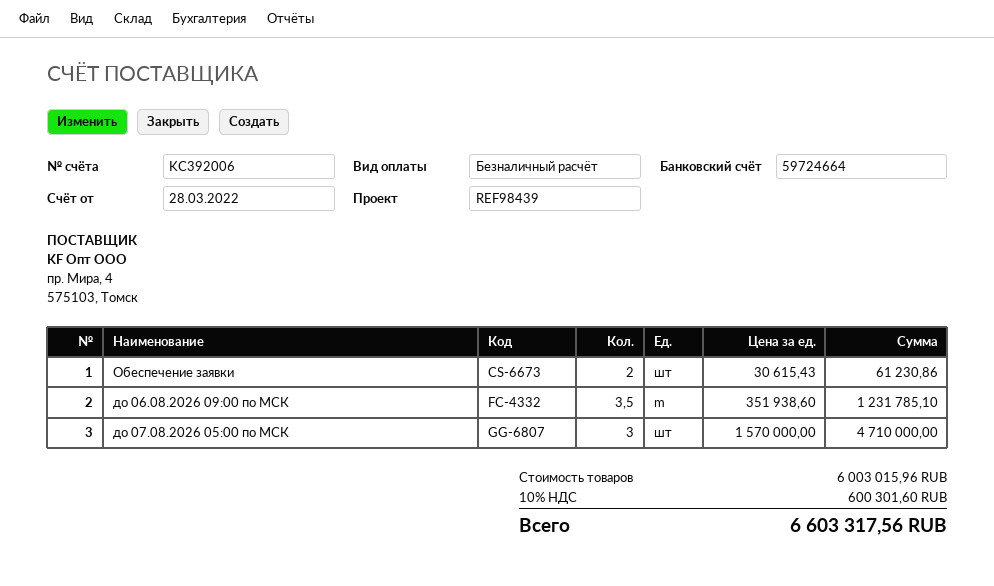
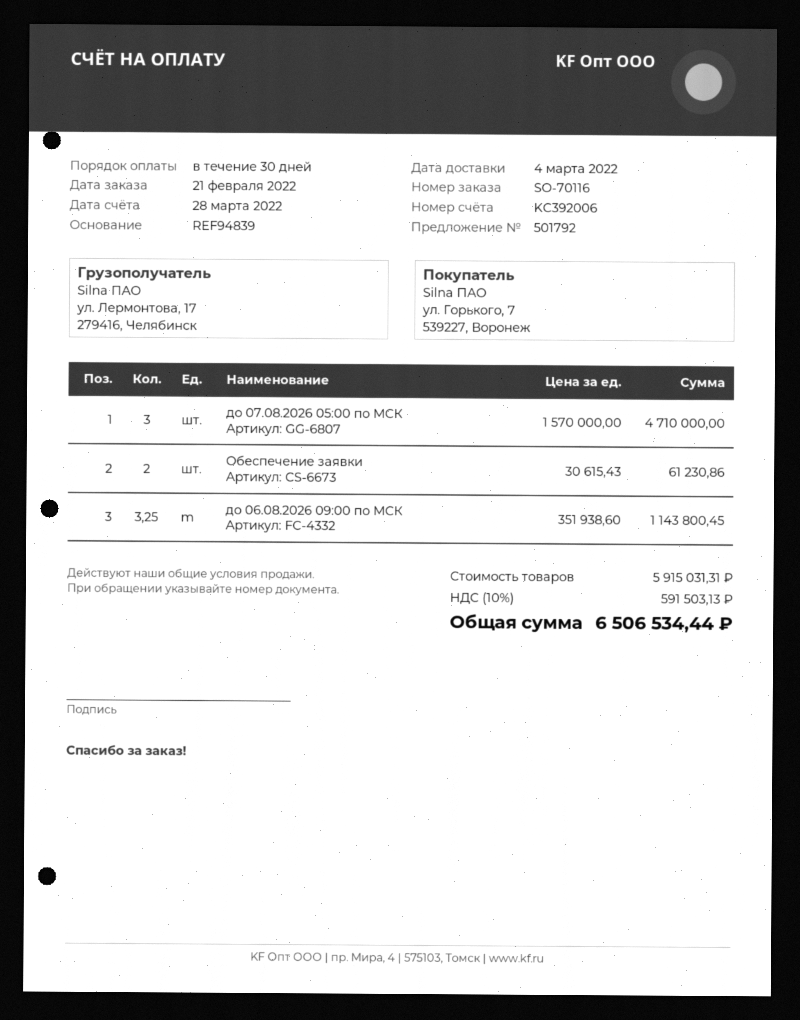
reference: REF98439 -> REF94839
до 06.08.2026 09:00 по МСК: 3.5 x 351938.60 = 1231785.10 -> 3.25 x 351938.60 = 1143800.45
subtotal: 6003015.96 -> 5915031.31
tax: 10% = 600301.60 -> 10% = 591503.13
total: 6603317.56 -> 6506534.44

